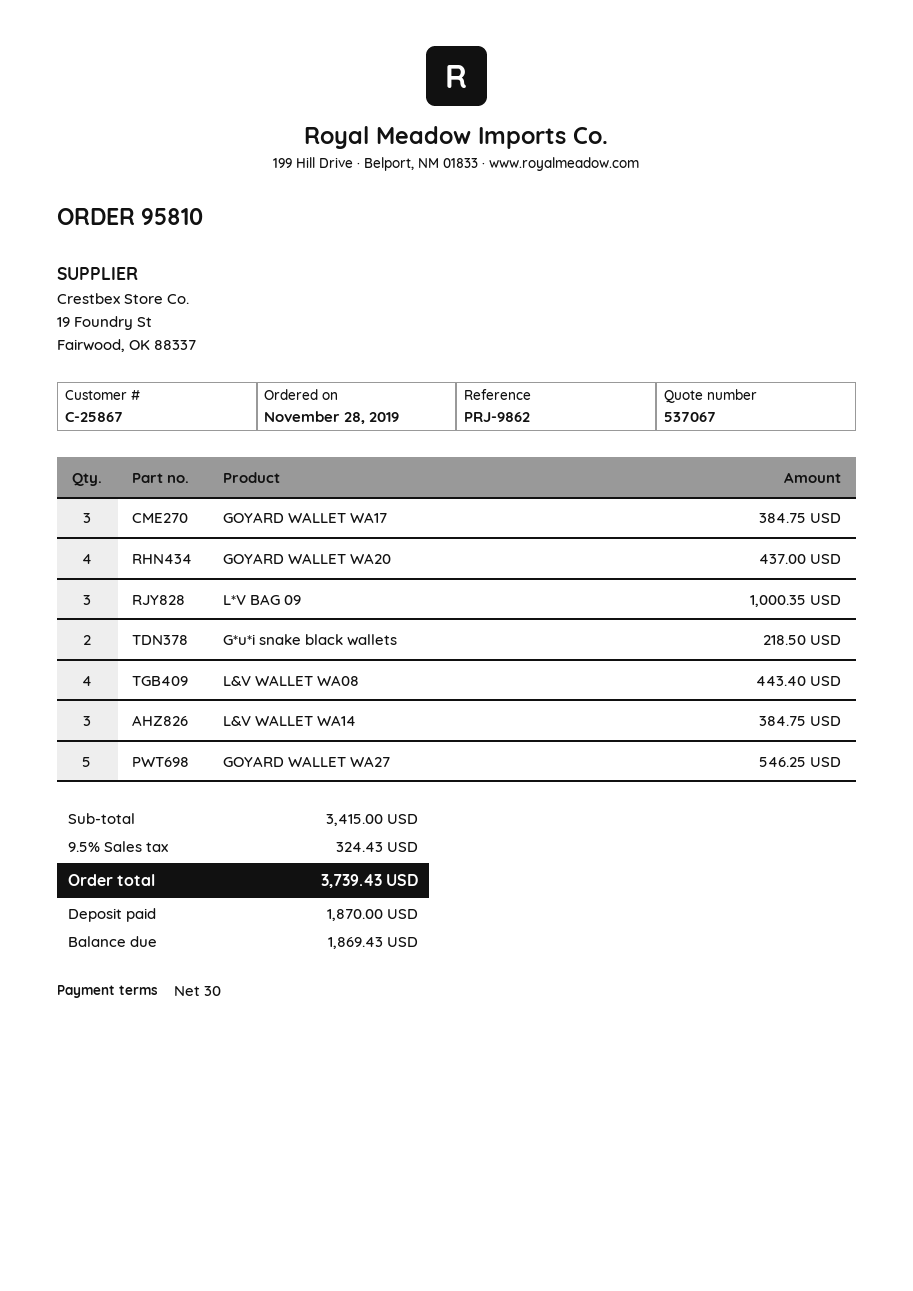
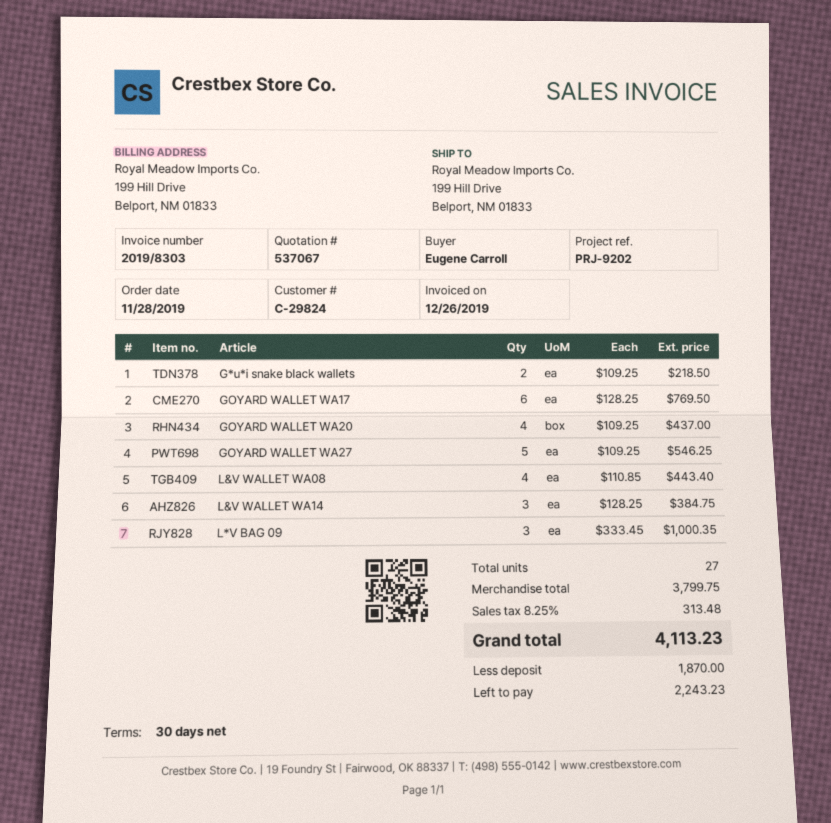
customer number: C-25867 -> C-29824
reference: PRJ-9862 -> PRJ-9202
GOYARD WALLET WA17: 3 for 384.75 -> 6 for 769.50
subtotal: 3415.00 -> 3799.75
tax: 9.5% = 324.43 -> 8.25% = 313.48
total: 3739.43 -> 4113.23
balance: 1869.43 -> 2243.23

